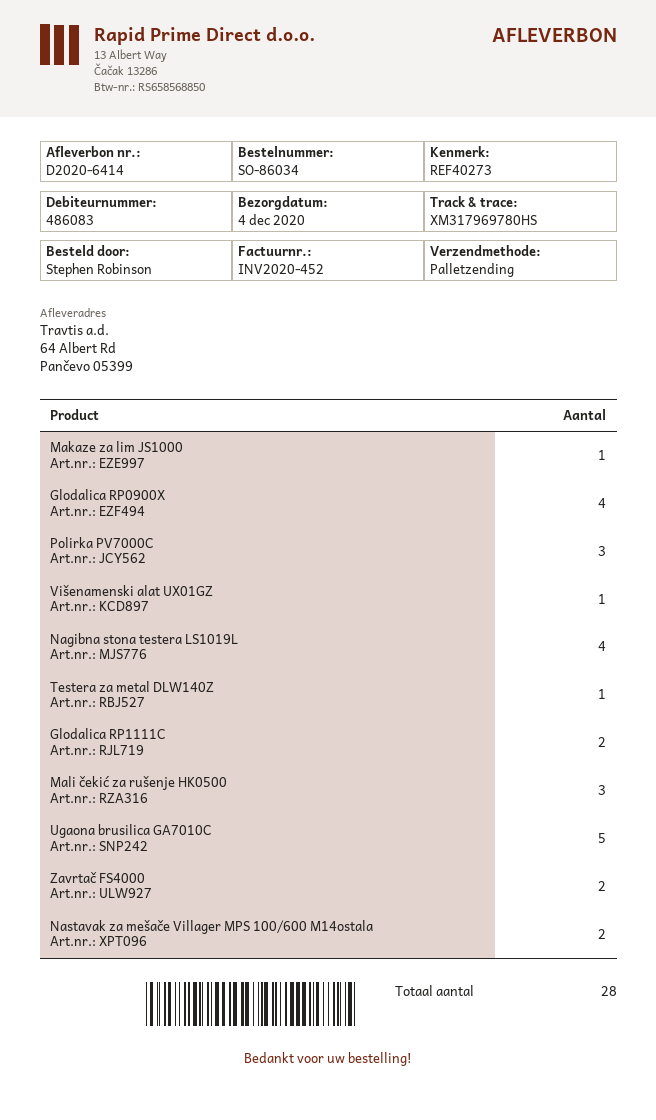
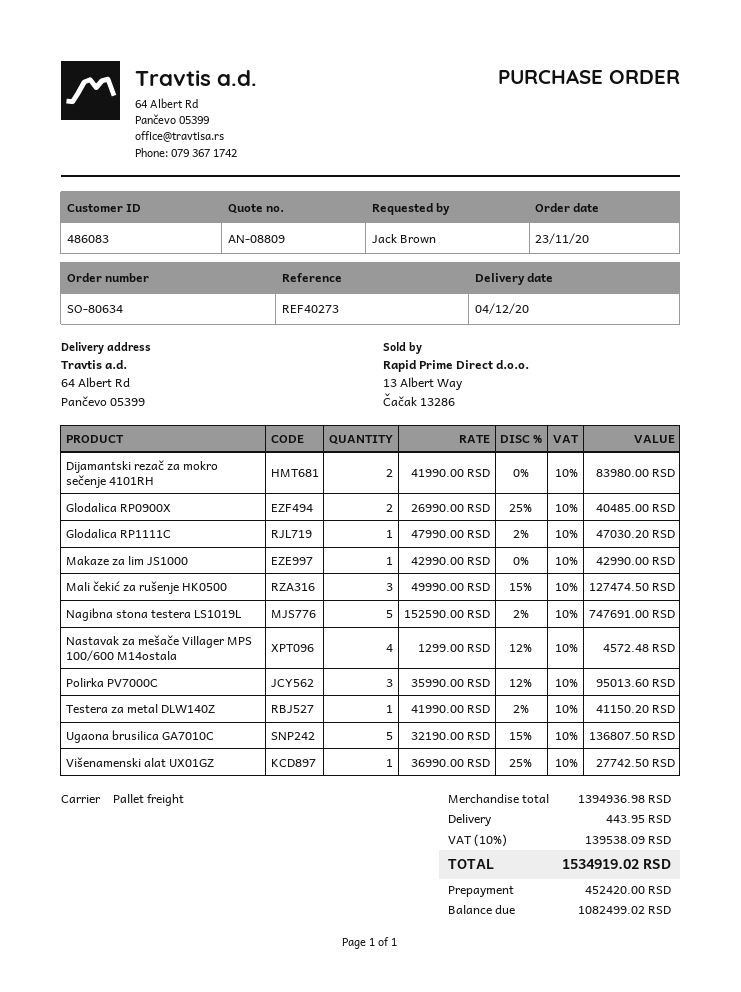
order number: SO-86034 -> SO-80634
ordered by: Stephen Robinson -> Jack Brown
Glodalica RP0900X: 4 -> 2
Nagibna stona testera LS1019L: 4 -> 5
Glodalica RP1111C: 2 -> 1
Zavrtač FS4000: 2 -> none
Nastavak za mešače Villager MPS 100/600 M14ostala: 2 -> 4
Dijamantski rezač za mokro sečenje 4101RH: none -> 2

